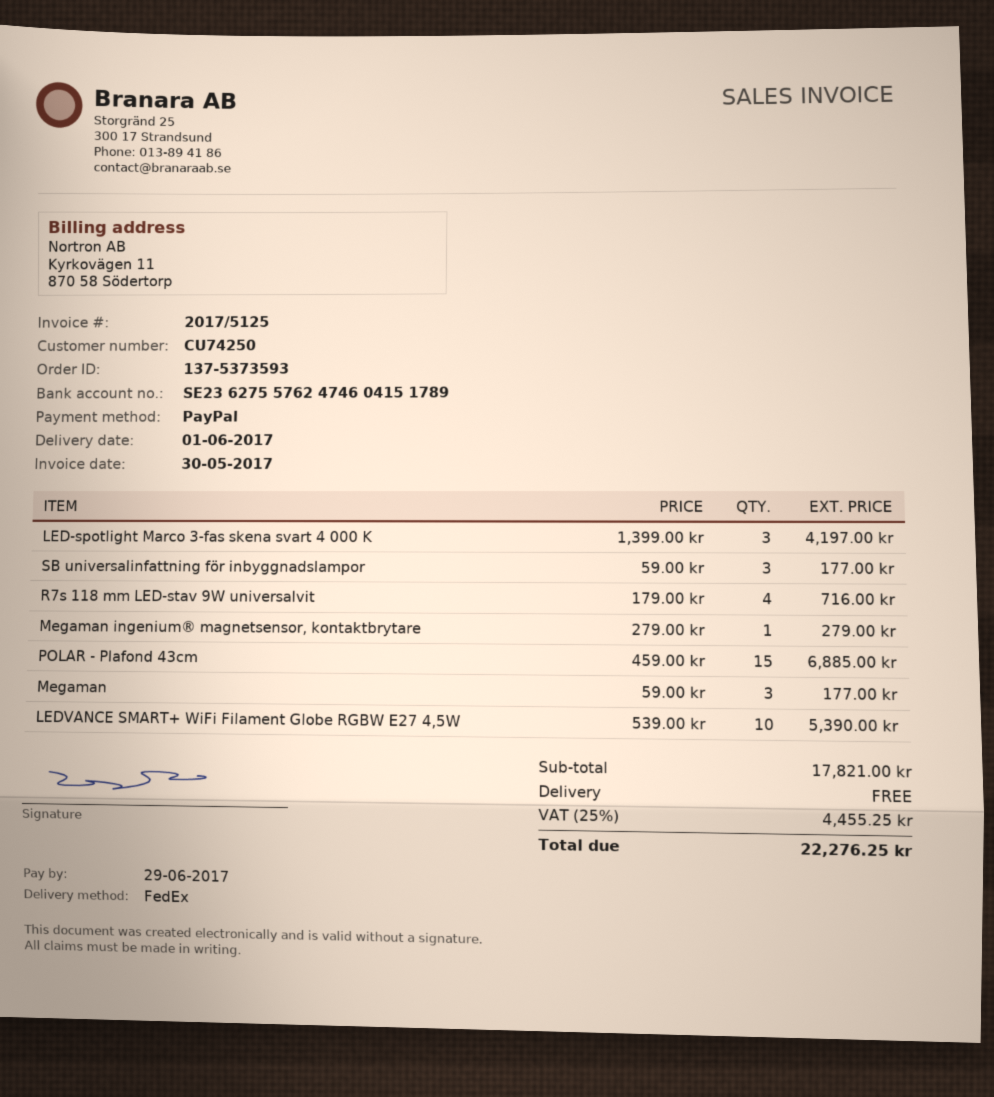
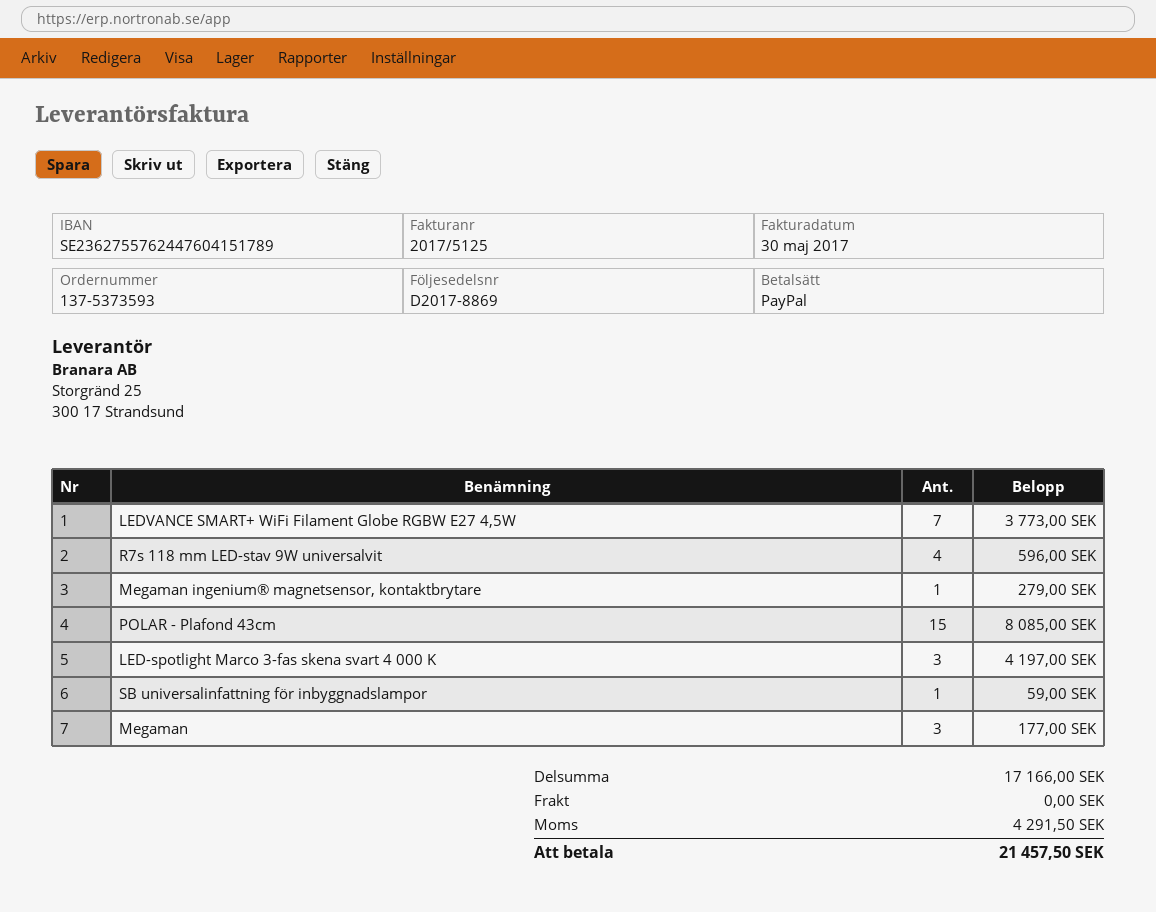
bank account: SE2362755762474604151789 -> SE2362755762447604151789
SB universalinfattning för inbyggnadslampor: 3 for 177.00 -> 1 for 59.00
R7s 118 mm LED-stav 9W universalvit: 4 for 716.00 -> 4 for 596.00
POLAR - Plafond 43cm: 15 for 6885.00 -> 15 for 8085.00
LEDVANCE SMART+ WiFi Filament Globe RGBW E27 4,5W: 10 for 5390.00 -> 7 for 3773.00
subtotal: 17821.00 -> 17166.00
tax: 4455.25 -> 4291.50
total: 22276.25 -> 21457.50

